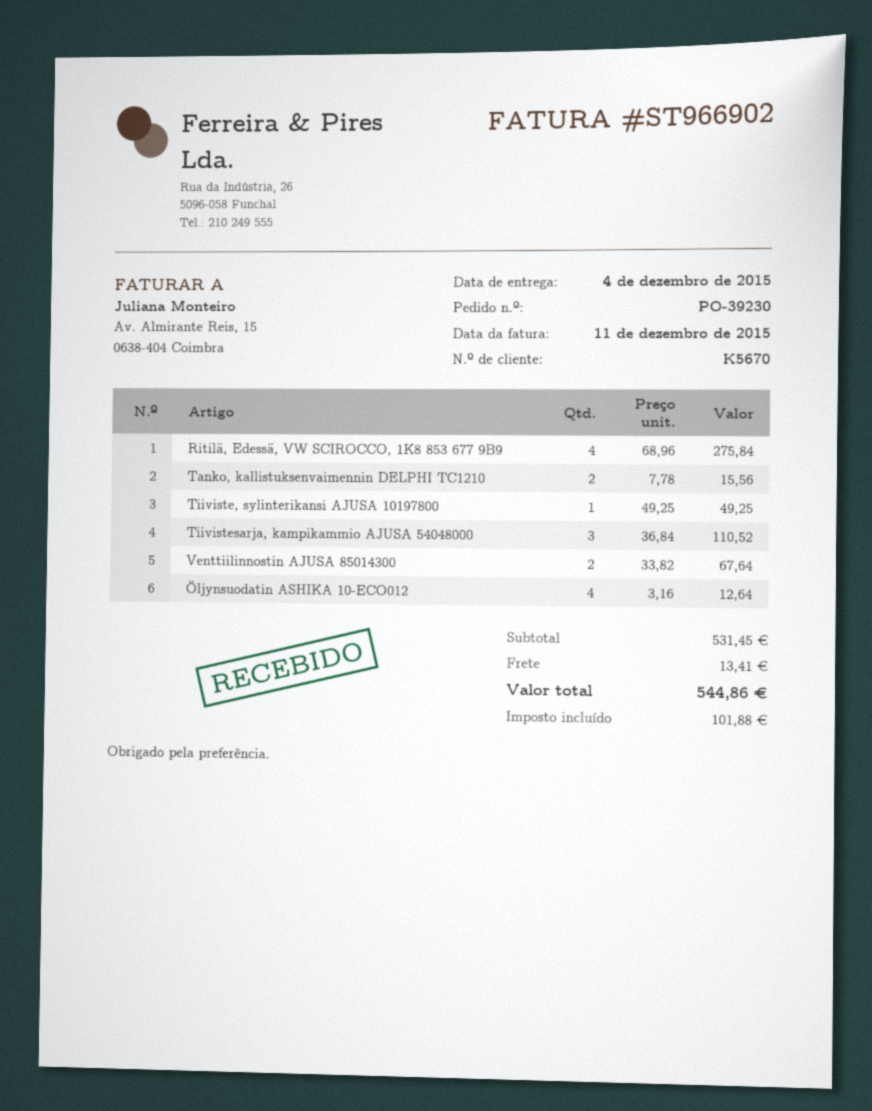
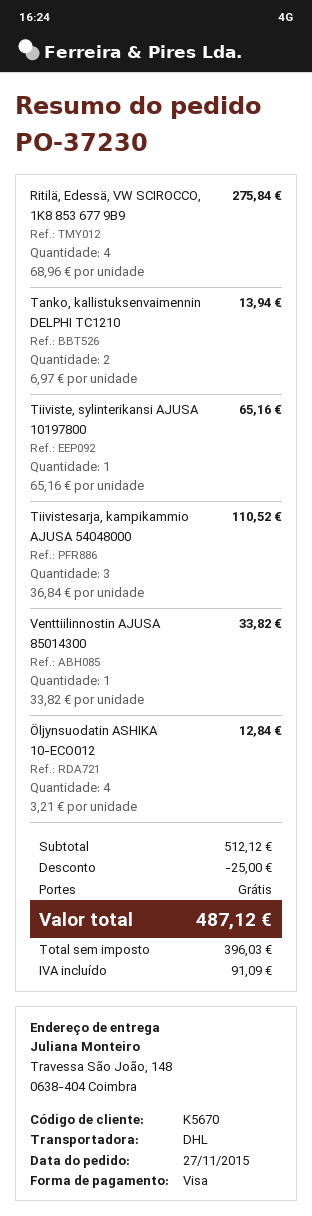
order number: PO-39230 -> PO-37230
Tanko, kallistuksenvaimennin DELPHI TC1210: 2 x 7.78 = 15.56 -> 2 x 6.97 = 13.94
Tiiviste, sylinterikansi AJUSA 10197800: 1 x 49.25 = 49.25 -> 1 x 65.16 = 65.16
Venttiilinnostin AJUSA 85014300: 2 x 33.82 = 67.64 -> 1 x 33.82 = 33.82
Öljynsuodatin ASHIKA 10-ECO012: 4 x 3.16 = 12.64 -> 4 x 3.21 = 12.84
subtotal: 531.45 -> 512.12
discount: none -> 25.00
shipping: 13.41 -> 0.00
tax: 101.88 -> 91.09
total: 544.86 -> 487.12

